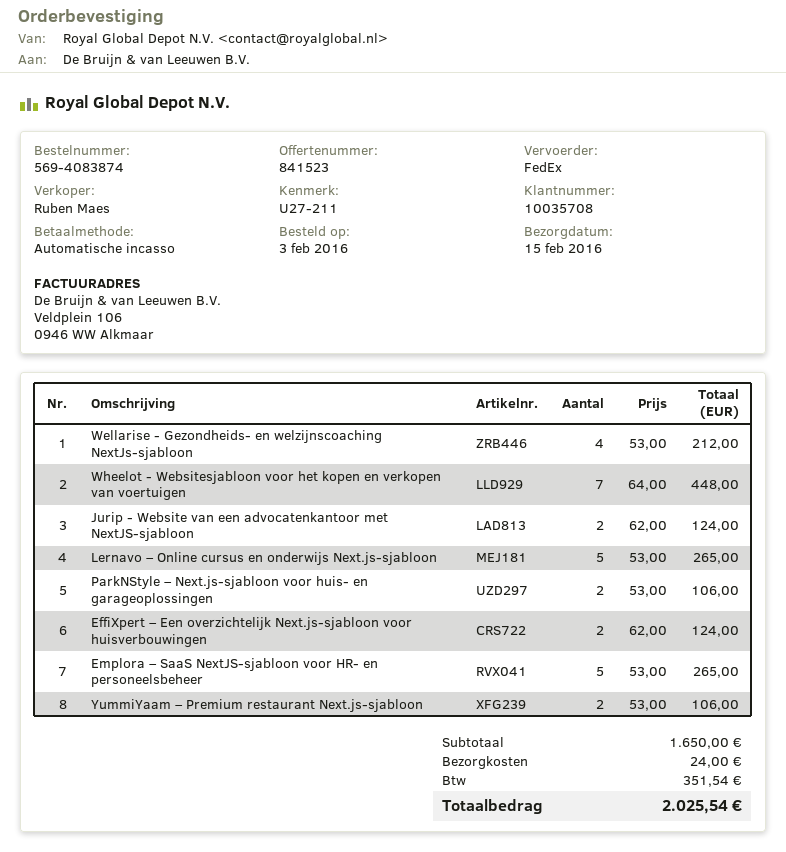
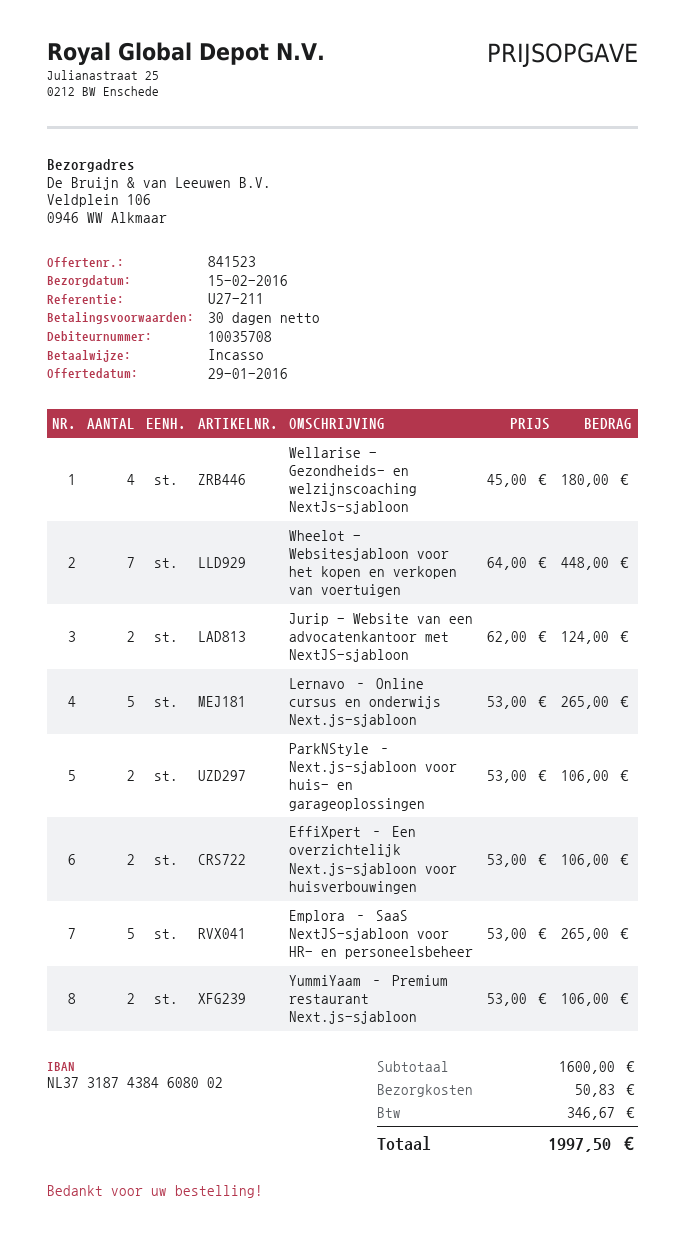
Wellarise - Gezondheids- en welzijnscoaching NextJs-sjabloon: 4 x 53.00 = 212.00 -> 4 x 45.00 = 180.00
EffiXpert – Een overzichtelijk Next.js-sjabloon voor huisverbouwingen: 2 x 62.00 = 124.00 -> 2 x 53.00 = 106.00
subtotal: 1650.00 -> 1600.00
shipping: 24.00 -> 50.83
tax: 351.54 -> 346.67
total: 2025.54 -> 1997.50

